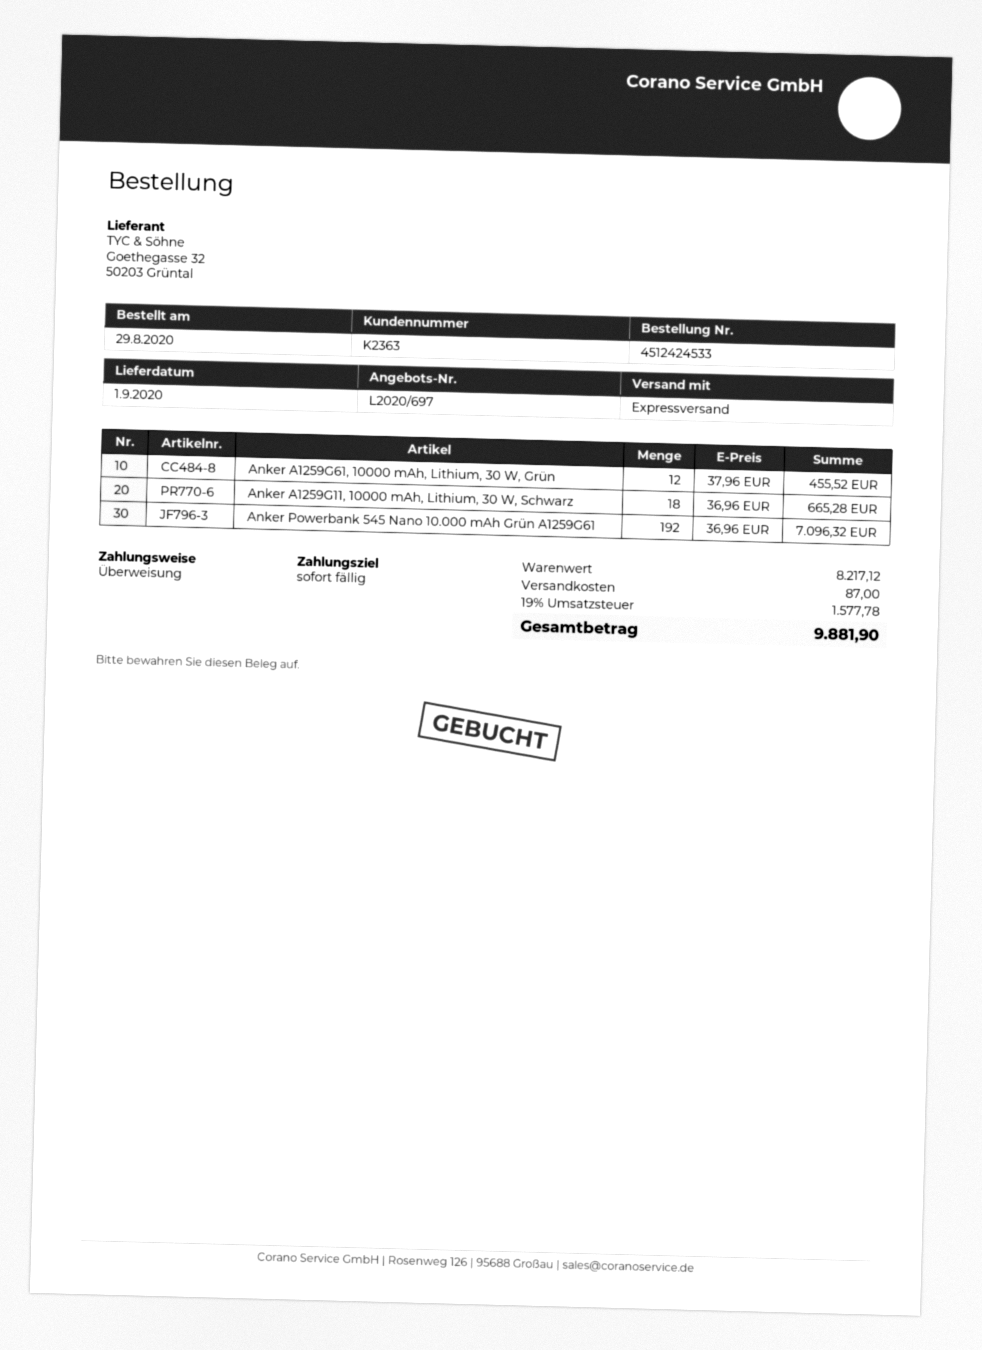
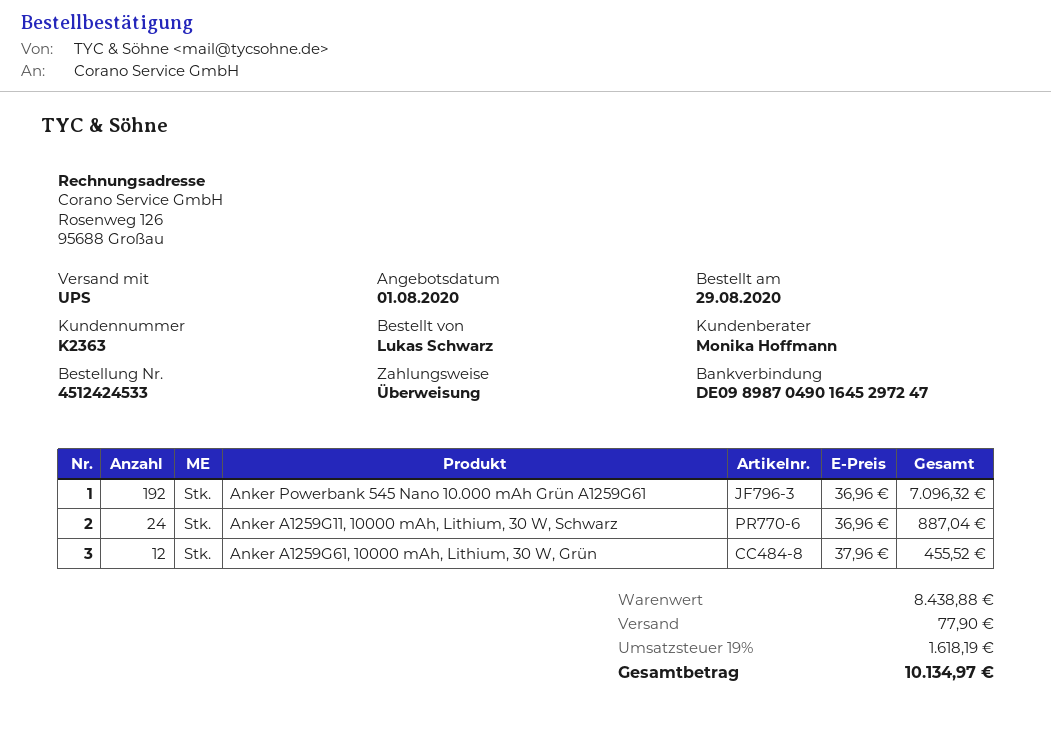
shipping method: express -> UPS
Anker A1259G11, 10000 mAh, Lithium, 30 W, Schwarz: 18 x 36.96 = 665.28 -> 24 x 36.96 = 887.04
subtotal: 8217.12 -> 8438.88
shipping: 87.00 -> 77.90
tax: 19% = 1577.78 -> 19% = 1618.19
total: 9881.90 -> 10134.97

